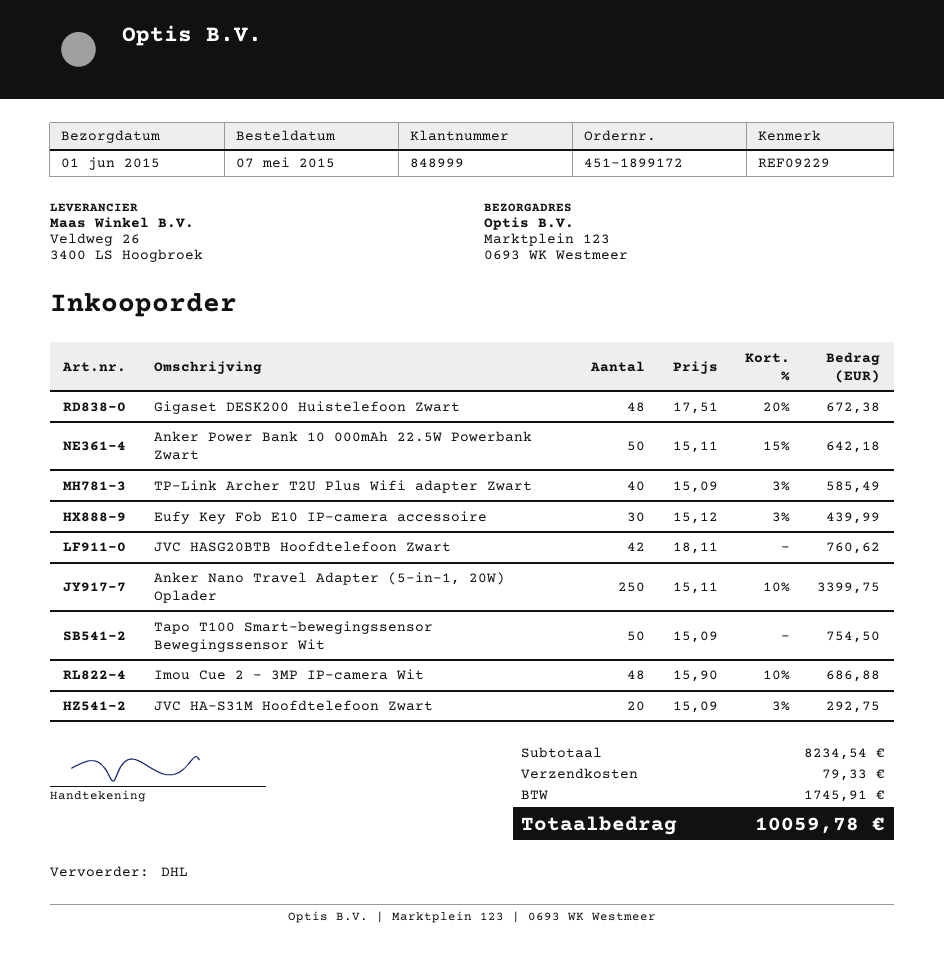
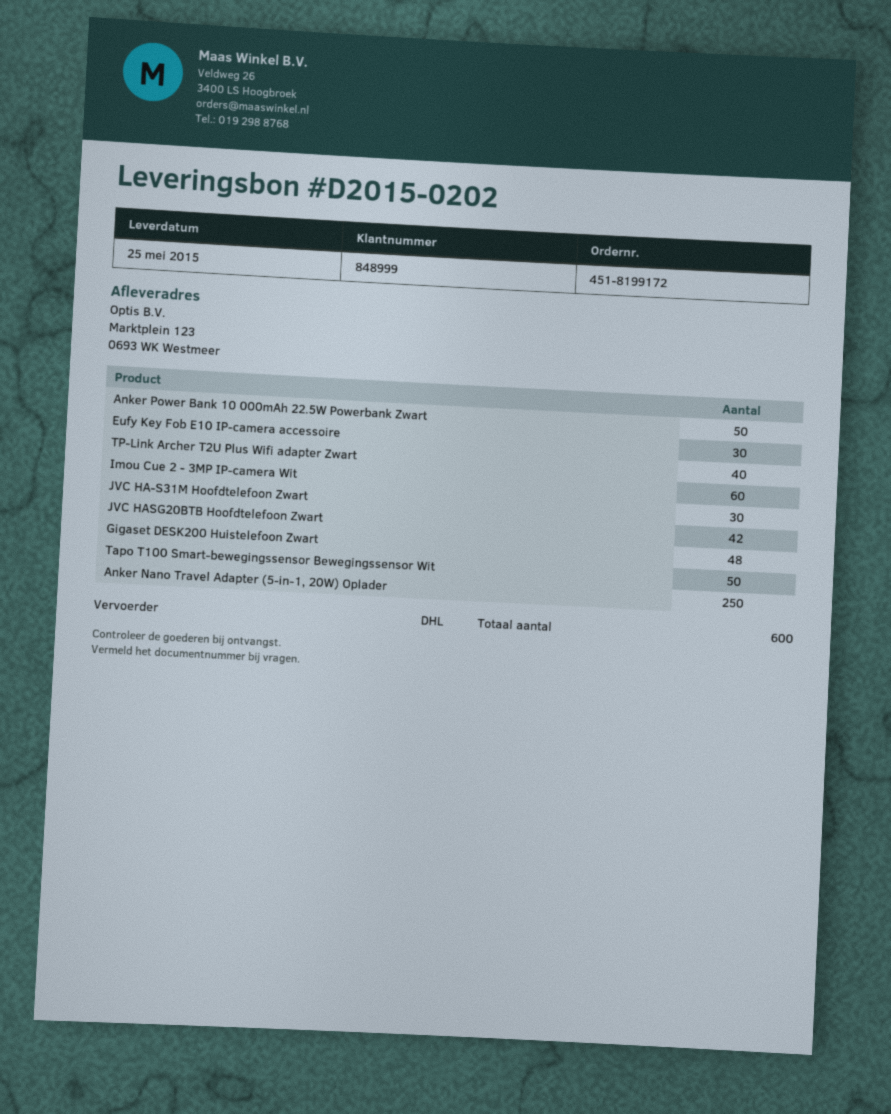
order number: 451-1899172 -> 451-8199172
delivery date: 2015-06-01 -> 2015-05-25
Imou Cue 2 - 3MP IP-camera Wit: 48 -> 60
JVC HA-S31M Hoofdtelefoon Zwart: 20 -> 30

